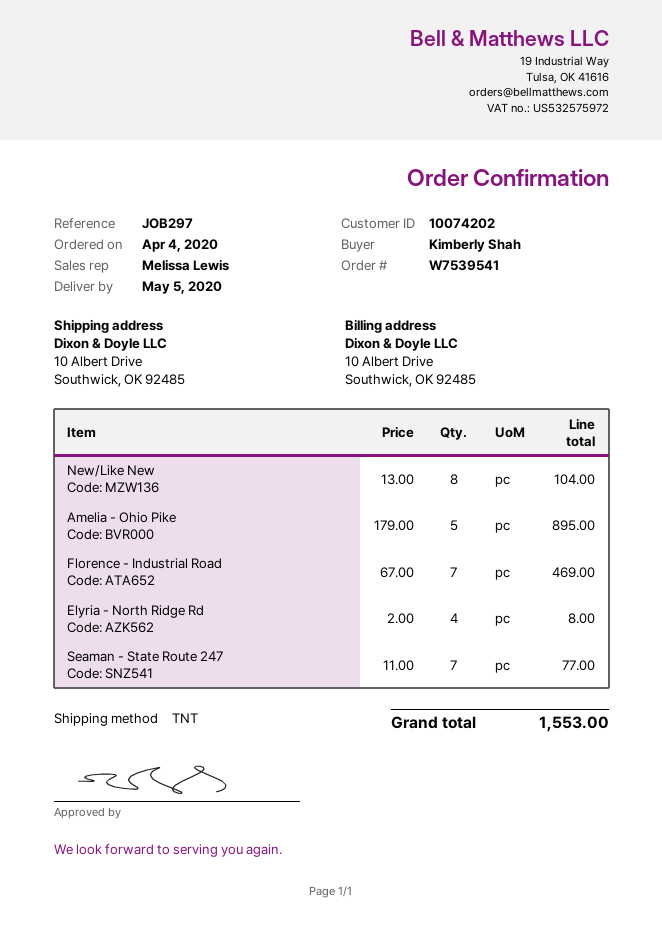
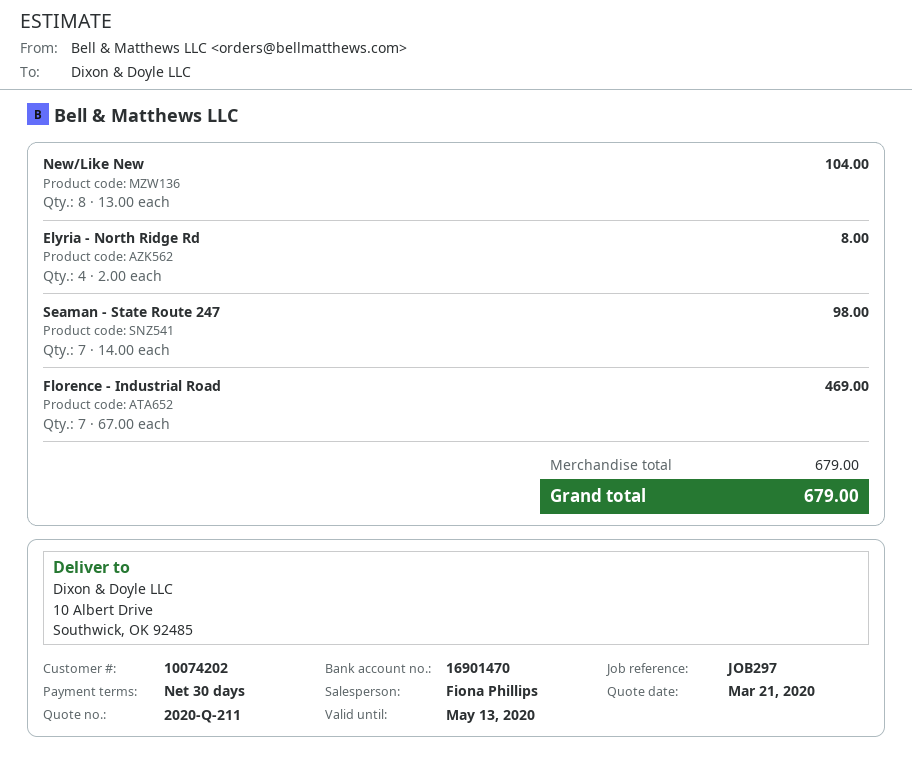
sales rep: Melissa Lewis -> Fiona Phillips
Amelia - Ohio Pike: 5 x 179.00 = 895.00 -> none
Seaman - State Route 247: 7 x 11.00 = 77.00 -> 7 x 14.00 = 98.00
total: 1553.00 -> 679.00

